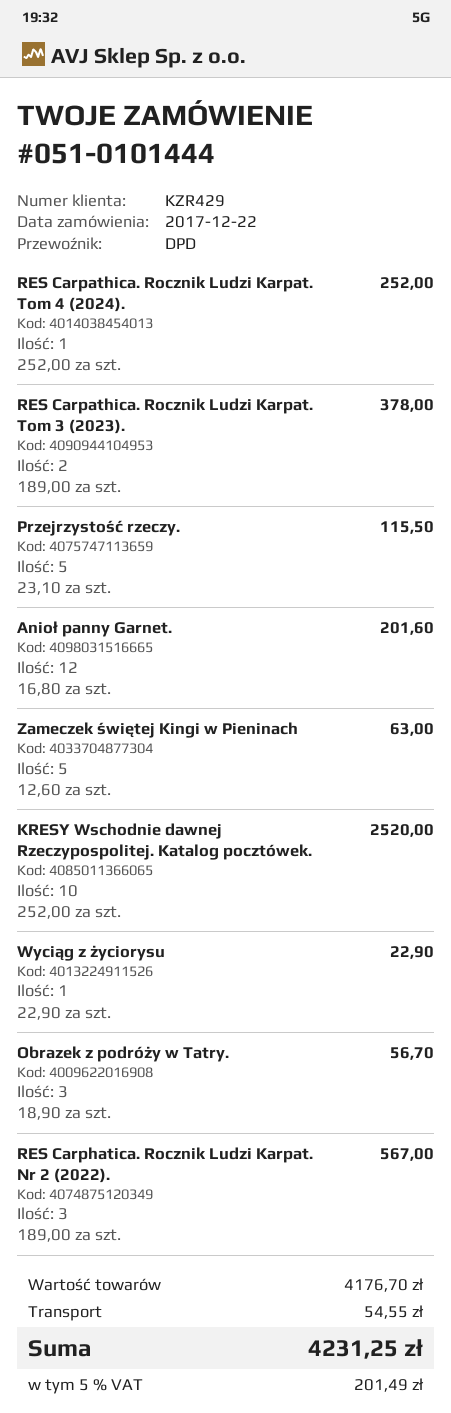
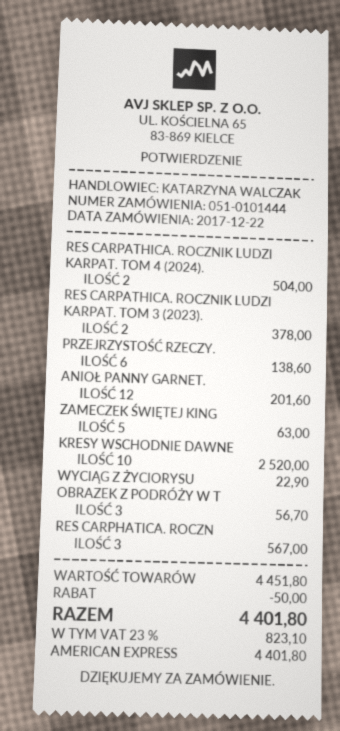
RES Carpathica. Rocznik Ludzi Karpat. Tom 4 (2024).: 1 for 252.00 -> 2 for 504.00
Przejrzystość rzeczy.: 5 for 115.50 -> 6 for 138.60
subtotal: 4176.70 -> 4451.80
discount: none -> 50.00
shipping: 54.55 -> none
tax: 5% = 201.49 -> 23% = 823.10
total: 4231.25 -> 4401.80

